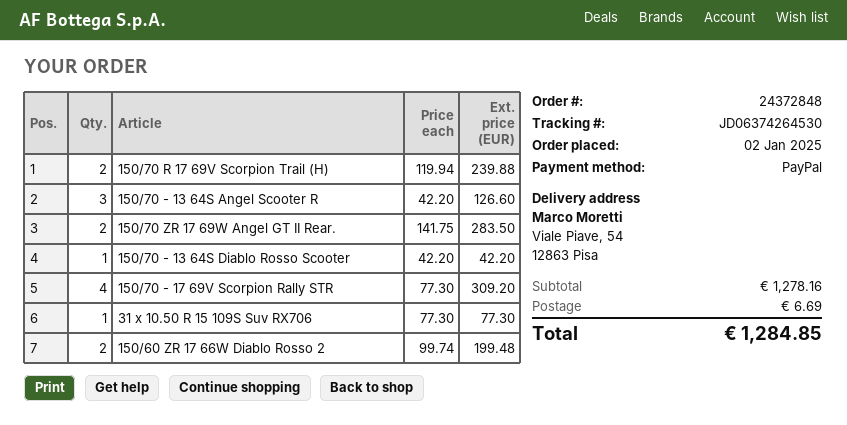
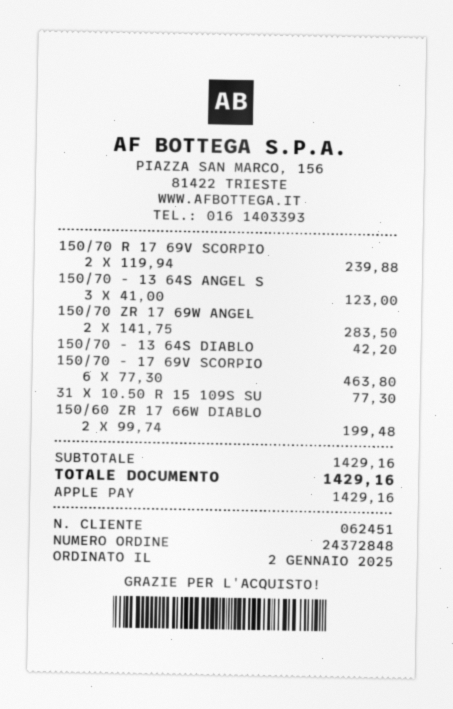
payment method: PayPal -> Apple Pay
150/70 - 13 64S Angel Scooter R: 3 x 42.20 = 126.60 -> 3 x 41.00 = 123.00
150/70 - 17 69V Scorpion Rally STR: 4 x 77.30 = 309.20 -> 6 x 77.30 = 463.80
subtotal: 1278.16 -> 1429.16
shipping: 6.69 -> none
total: 1284.85 -> 1429.16

